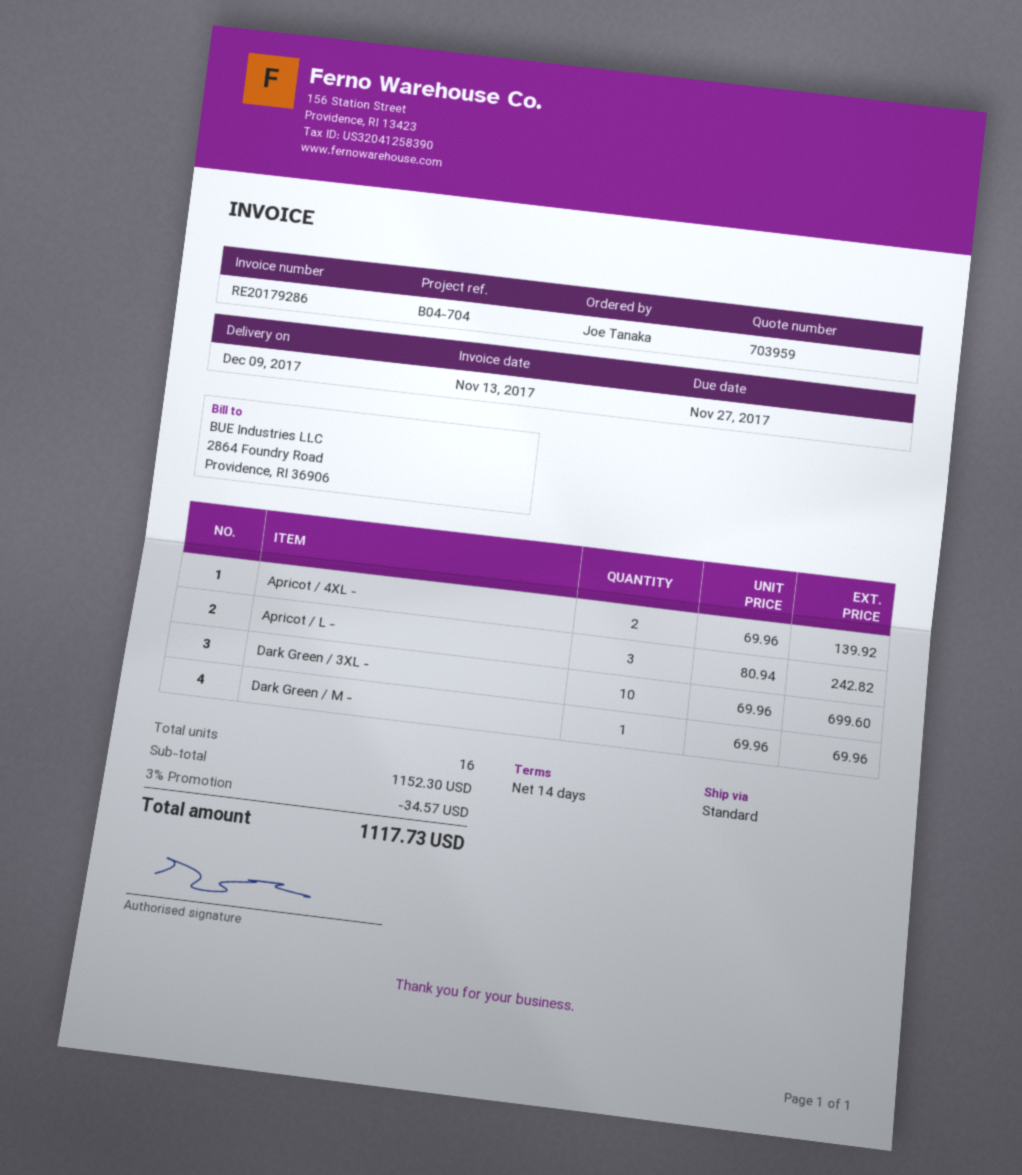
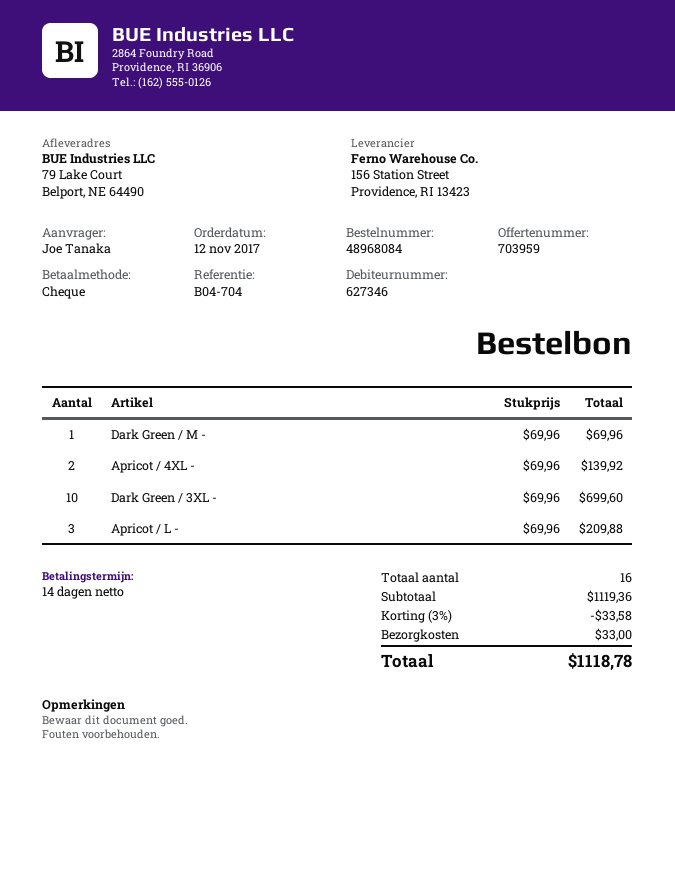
Apricot / L -: 3 x 80.94 = 242.82 -> 3 x 69.96 = 209.88
subtotal: 1152.30 -> 1119.36
discount: 3% = 34.57 -> 3% = 33.58
shipping: none -> 33.00
total: 1117.73 -> 1118.78

